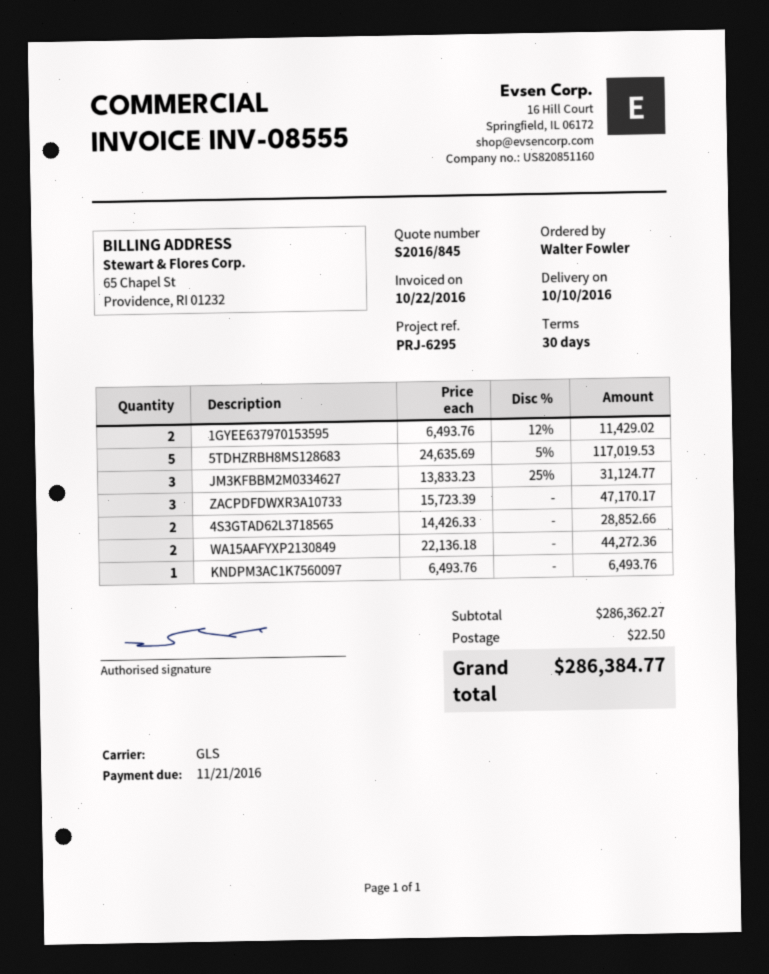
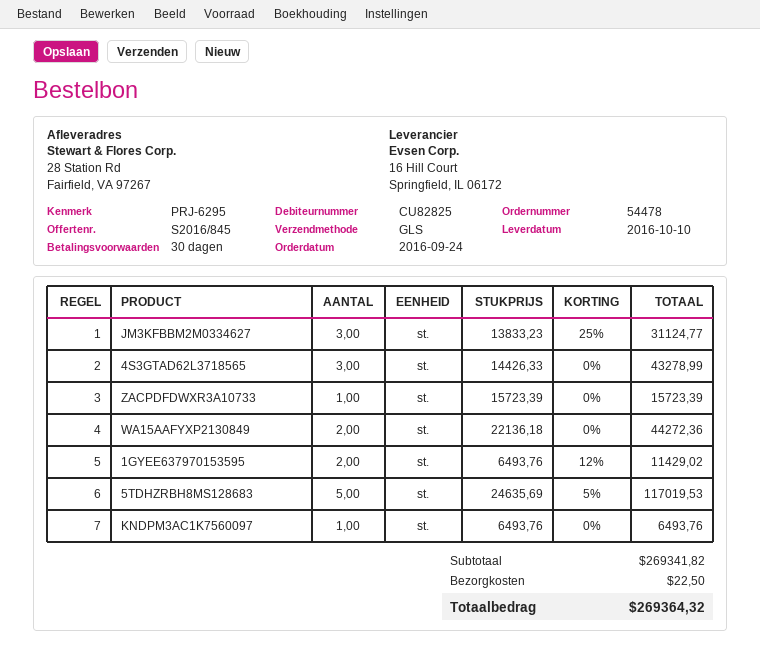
ZACPDFDWXR3A10733: 3 x 15723.39 = 47170.17 -> 1 x 15723.39 = 15723.39
4S3GTAD62L3718565: 2 x 14426.33 = 28852.66 -> 3 x 14426.33 = 43278.99
subtotal: 286362.27 -> 269341.82
total: 286384.77 -> 269364.32

